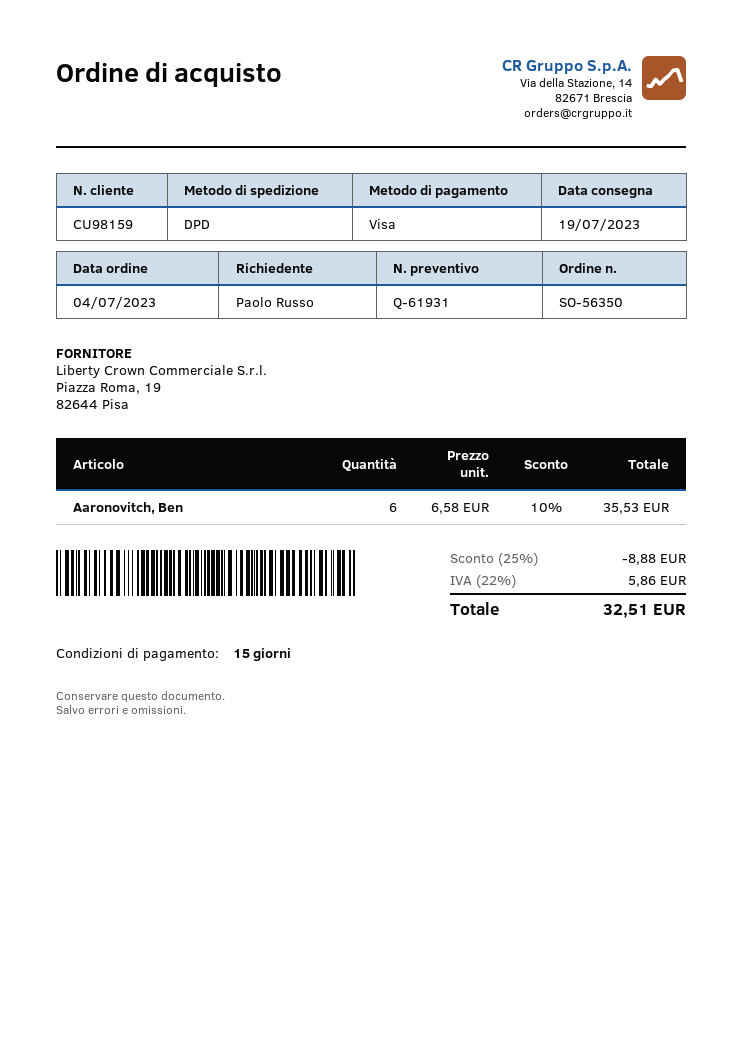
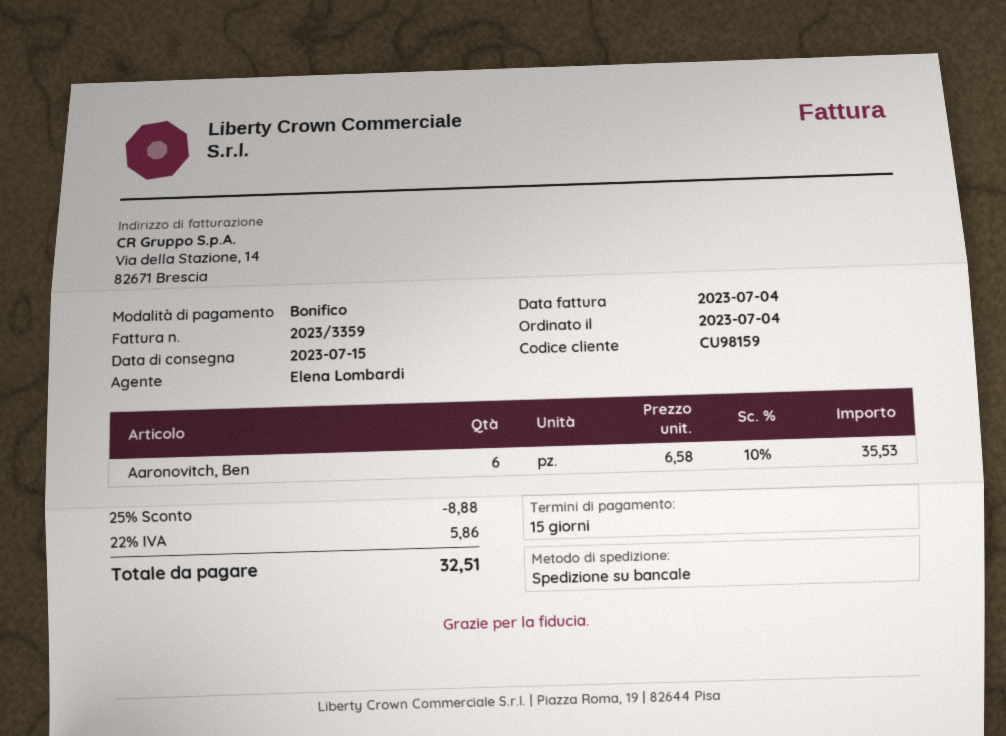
delivery date: 2023-07-19 -> 2023-07-15
payment method: Visa -> bank transfer
shipping method: DPD -> pallet freight

